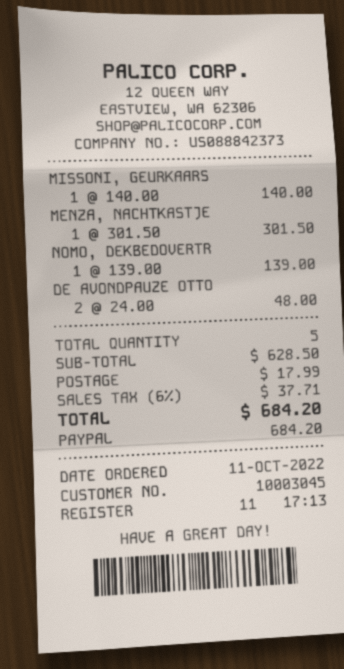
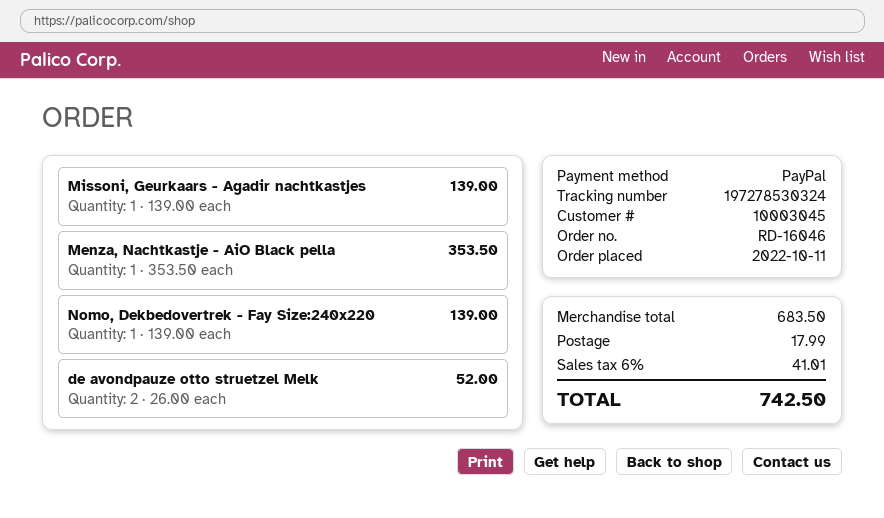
MISSONI, GEURKAARS: 1 x 140.00 = 140.00 -> 1 x 139.00 = 139.00
MENZA, NACHTKASTJE: 1 x 301.50 = 301.50 -> 1 x 353.50 = 353.50
DE AVONDPAUZE OTTO: 2 x 24.00 = 48.00 -> 2 x 26.00 = 52.00
subtotal: 628.50 -> 683.50
tax: 6% = 37.71 -> 6% = 41.01
total: 684.20 -> 742.50

